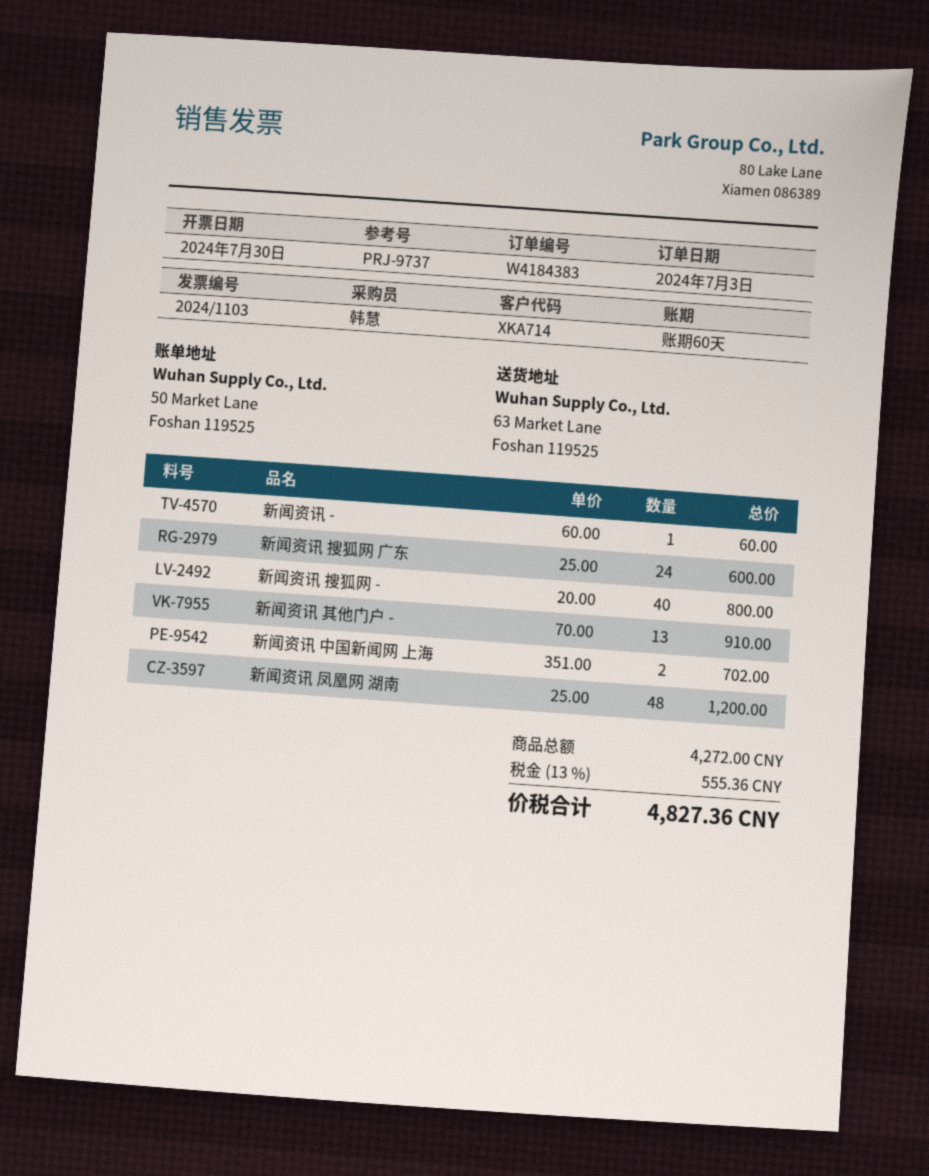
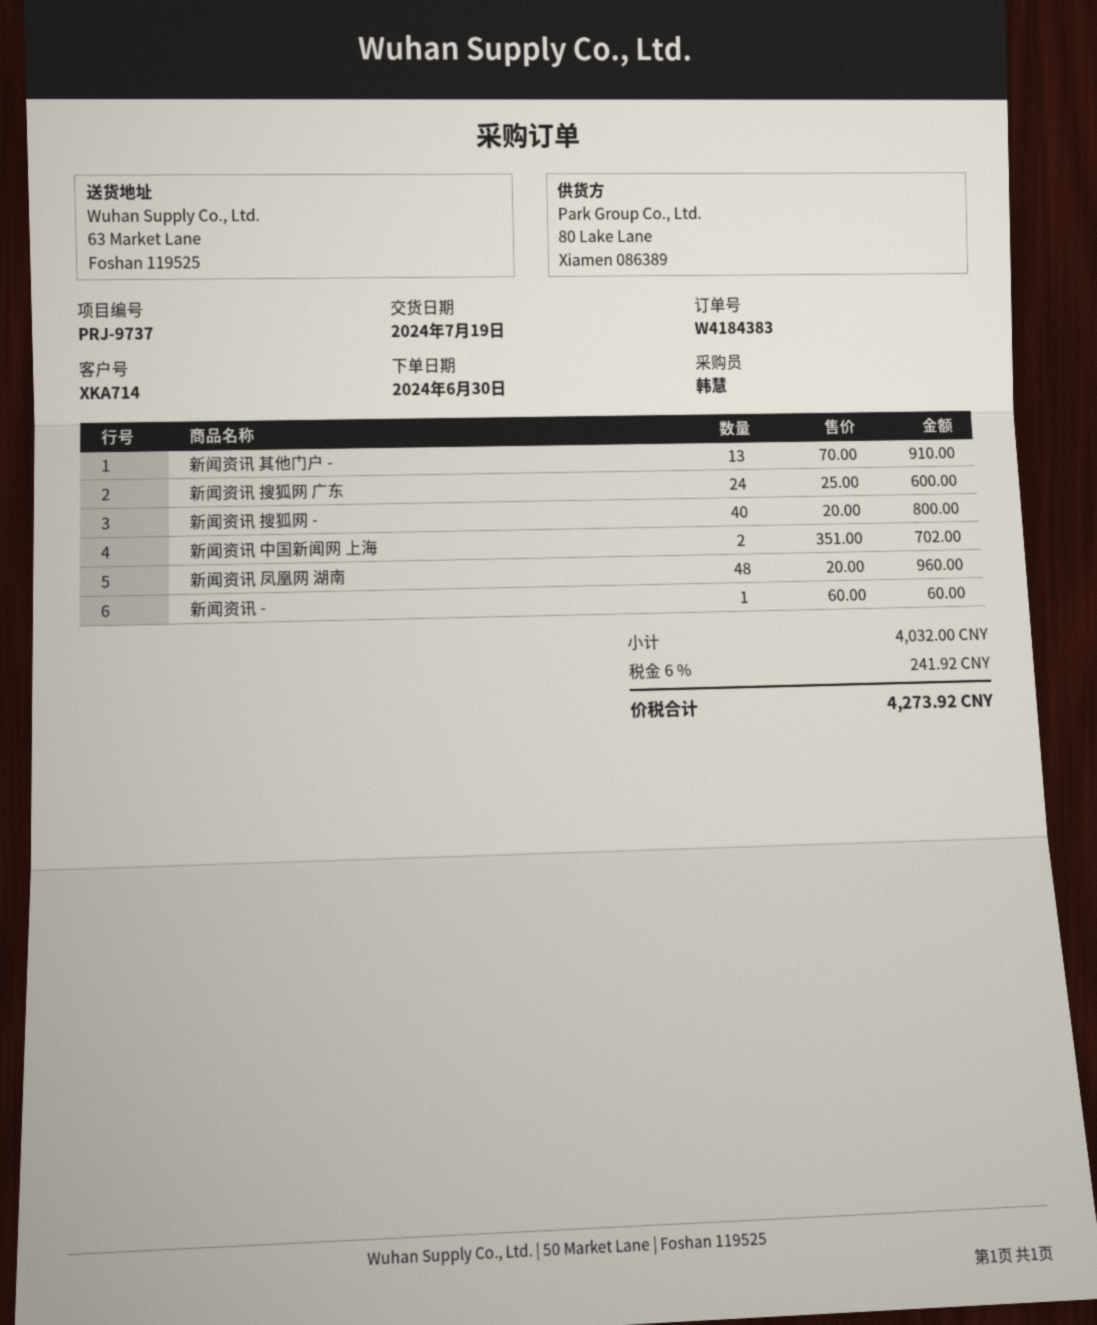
order date: 2024-07-03 -> 2024-06-30
新闻资讯 凤凰网 湖南: 48 x 25.00 = 1200.00 -> 48 x 20.00 = 960.00
subtotal: 4272.00 -> 4032.00
tax: 13% = 555.36 -> 6% = 241.92
total: 4827.36 -> 4273.92

